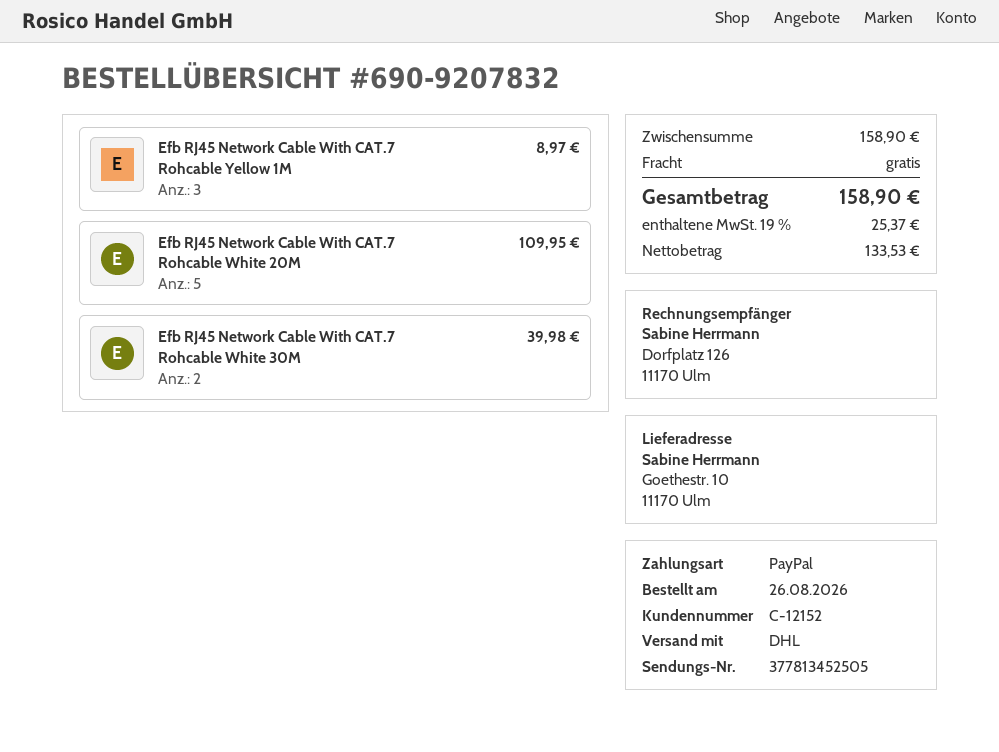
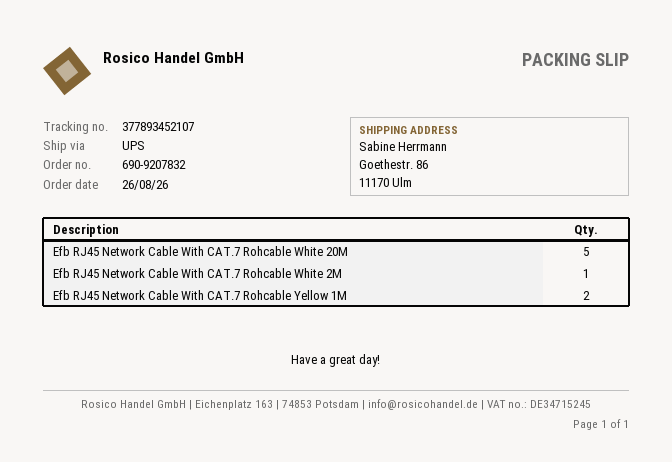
shipping method: DHL -> UPS
tracking number: 377813452505 -> 377893452107
ship to: Goethestr. 10, 11170 Ulm -> Goethestr. 86, 11170 Ulm
Efb RJ45 Network Cable With CAT.7 Rohcable Yellow 1M: 3 -> 2
Efb RJ45 Network Cable With CAT.7 Rohcable White 30M: 2 -> none
Efb RJ45 Network Cable With CAT.7 Rohcable White 2M: none -> 1

